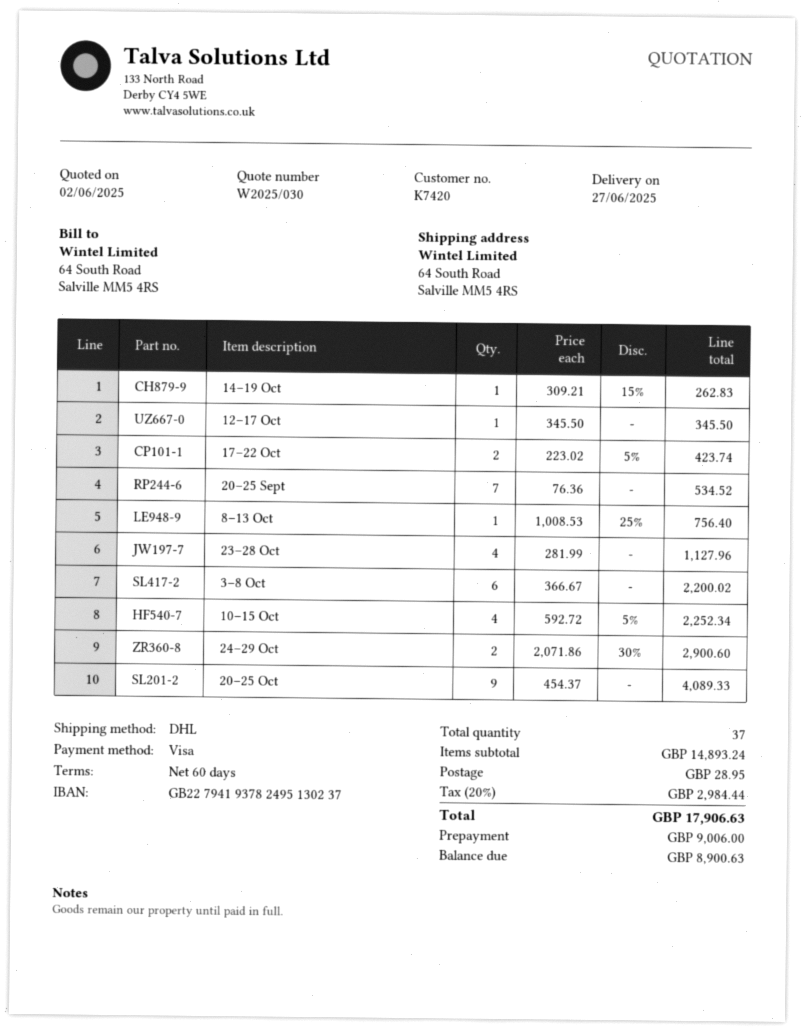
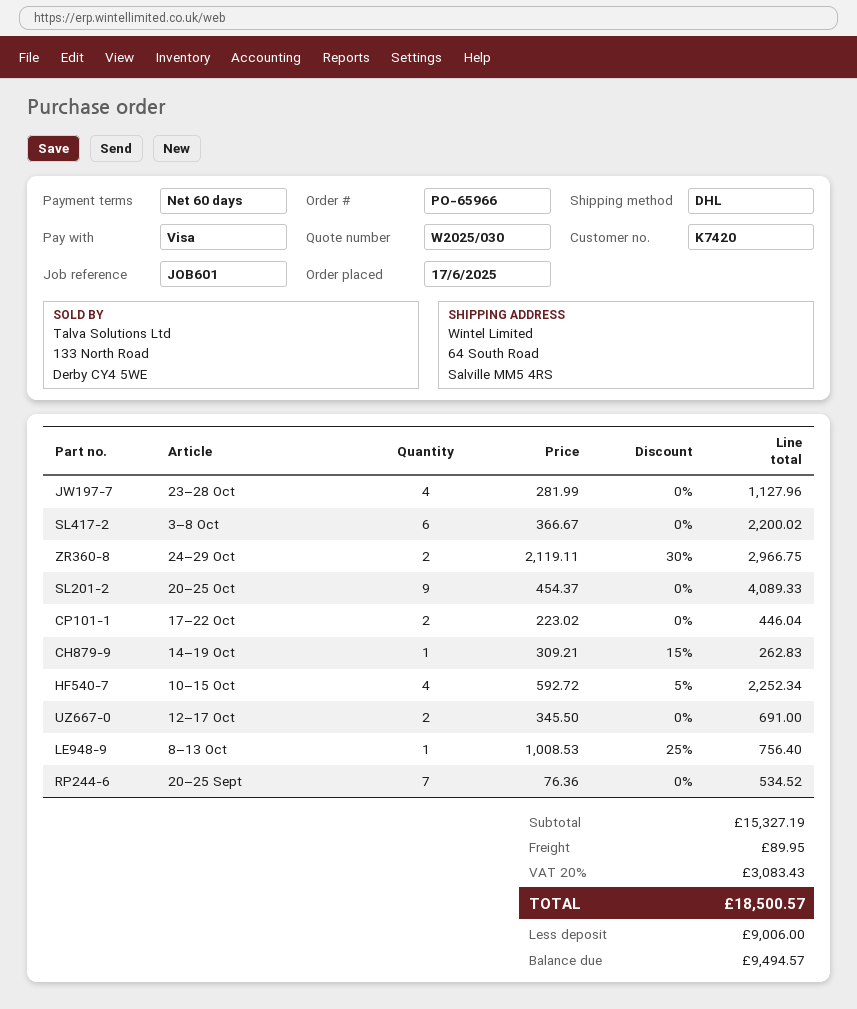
12–17 Oct: 1 x 345.50 = 345.50 -> 2 x 345.50 = 691.00
17–22 Oct: 2 x 223.02 - 5% = 423.74 -> 2 x 223.02 = 446.04
24–29 Oct: 2 x 2071.86 - 30% = 2900.60 -> 2 x 2119.11 - 30% = 2966.75
subtotal: 14893.24 -> 15327.19
shipping: 28.95 -> 89.95
tax: 20% = 2984.44 -> 20% = 3083.43
total: 17906.63 -> 18500.57
balance: 8900.63 -> 9494.57

